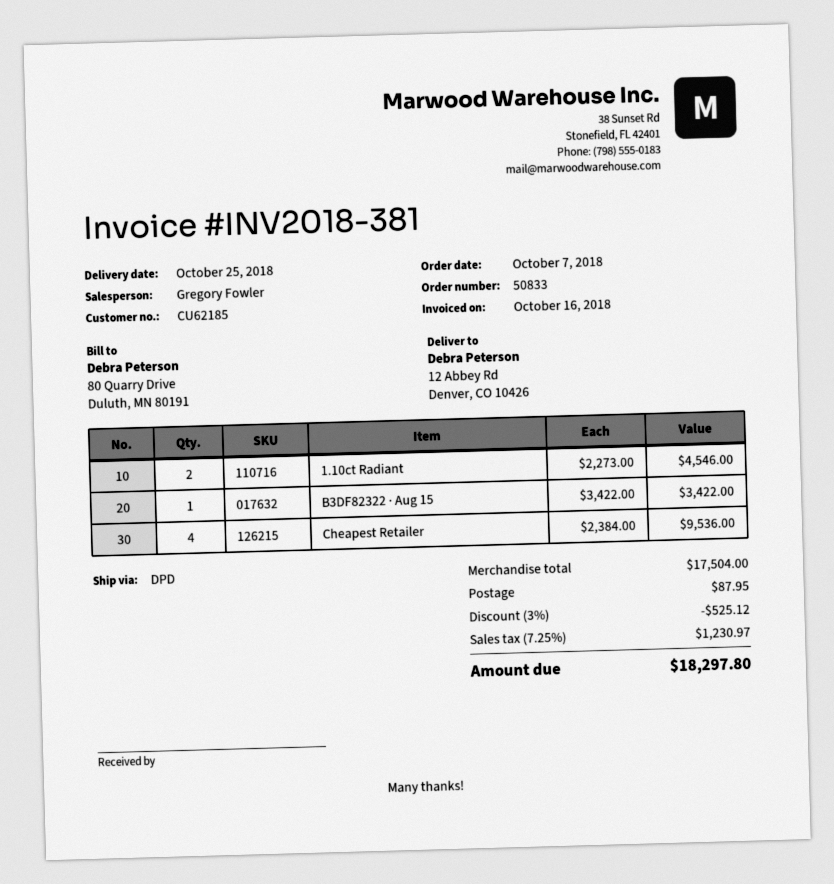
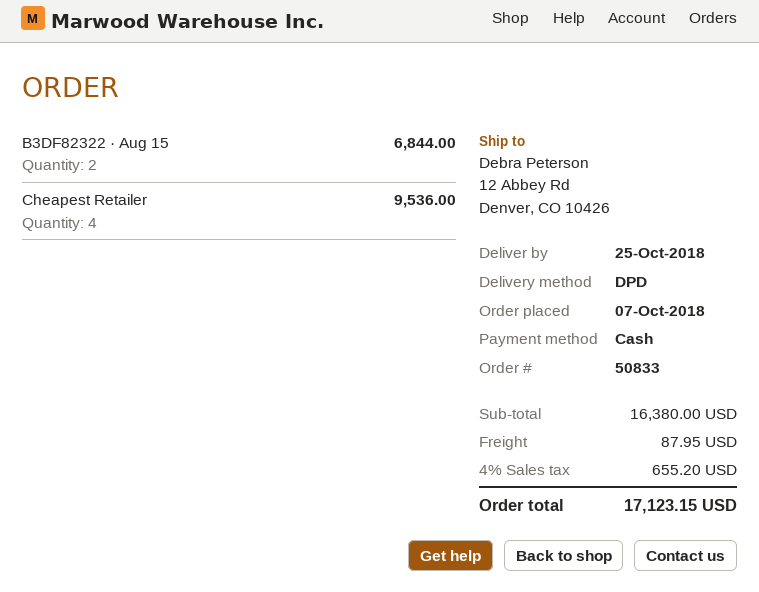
1.10ct Radiant: 2 for 4546.00 -> none
B3DF82322 · Aug 15: 1 for 3422.00 -> 2 for 6844.00
subtotal: 17504.00 -> 16380.00
discount: 3% = 525.12 -> none
tax: 7.25% = 1230.97 -> 4% = 655.20
total: 18297.80 -> 17123.15

